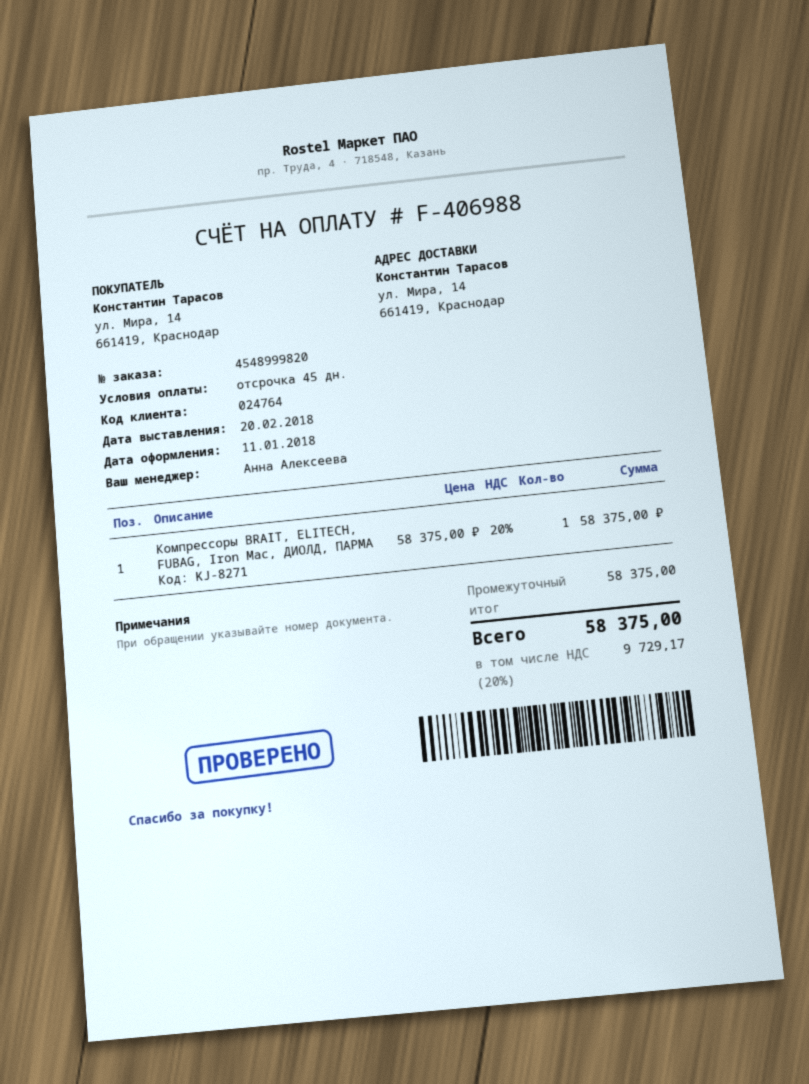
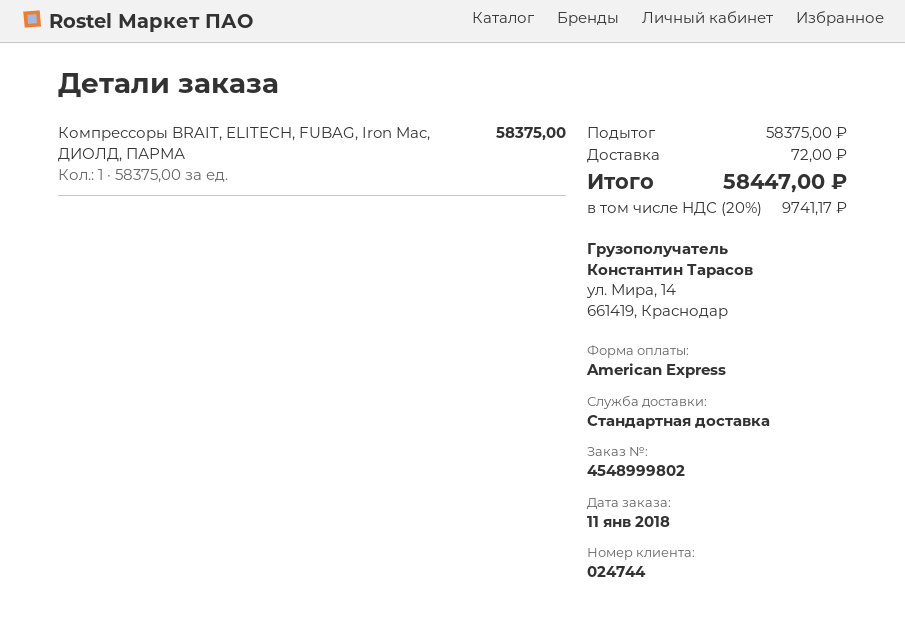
order number: 4548999820 -> 4548999802
customer number: 024764 -> 024744
shipping: none -> 72.00
tax: 20% = 9729.17 -> 20% = 9741.17
total: 58375.00 -> 58447.00

